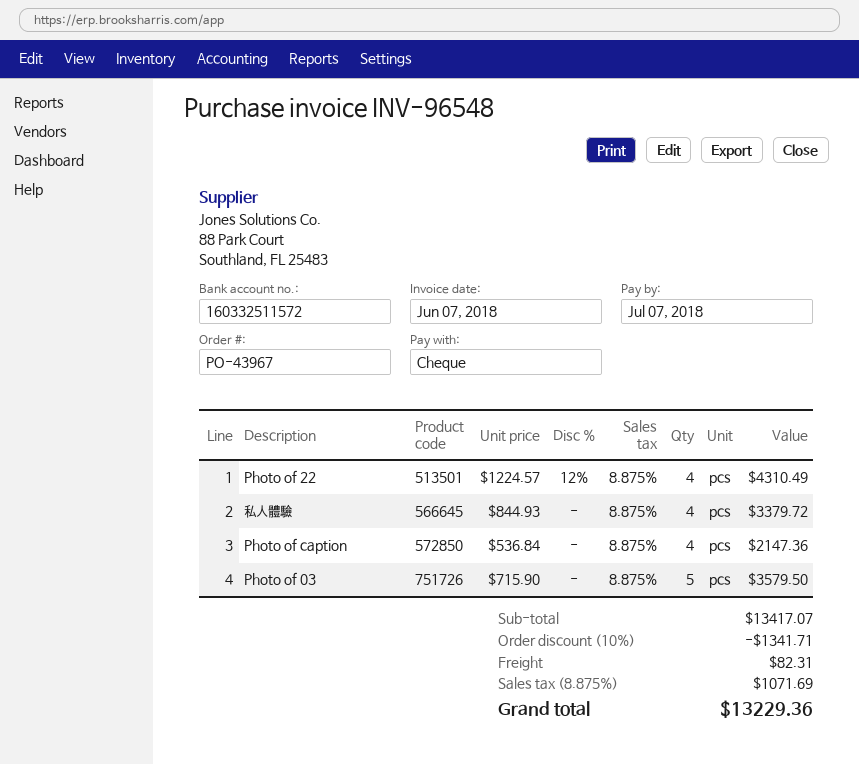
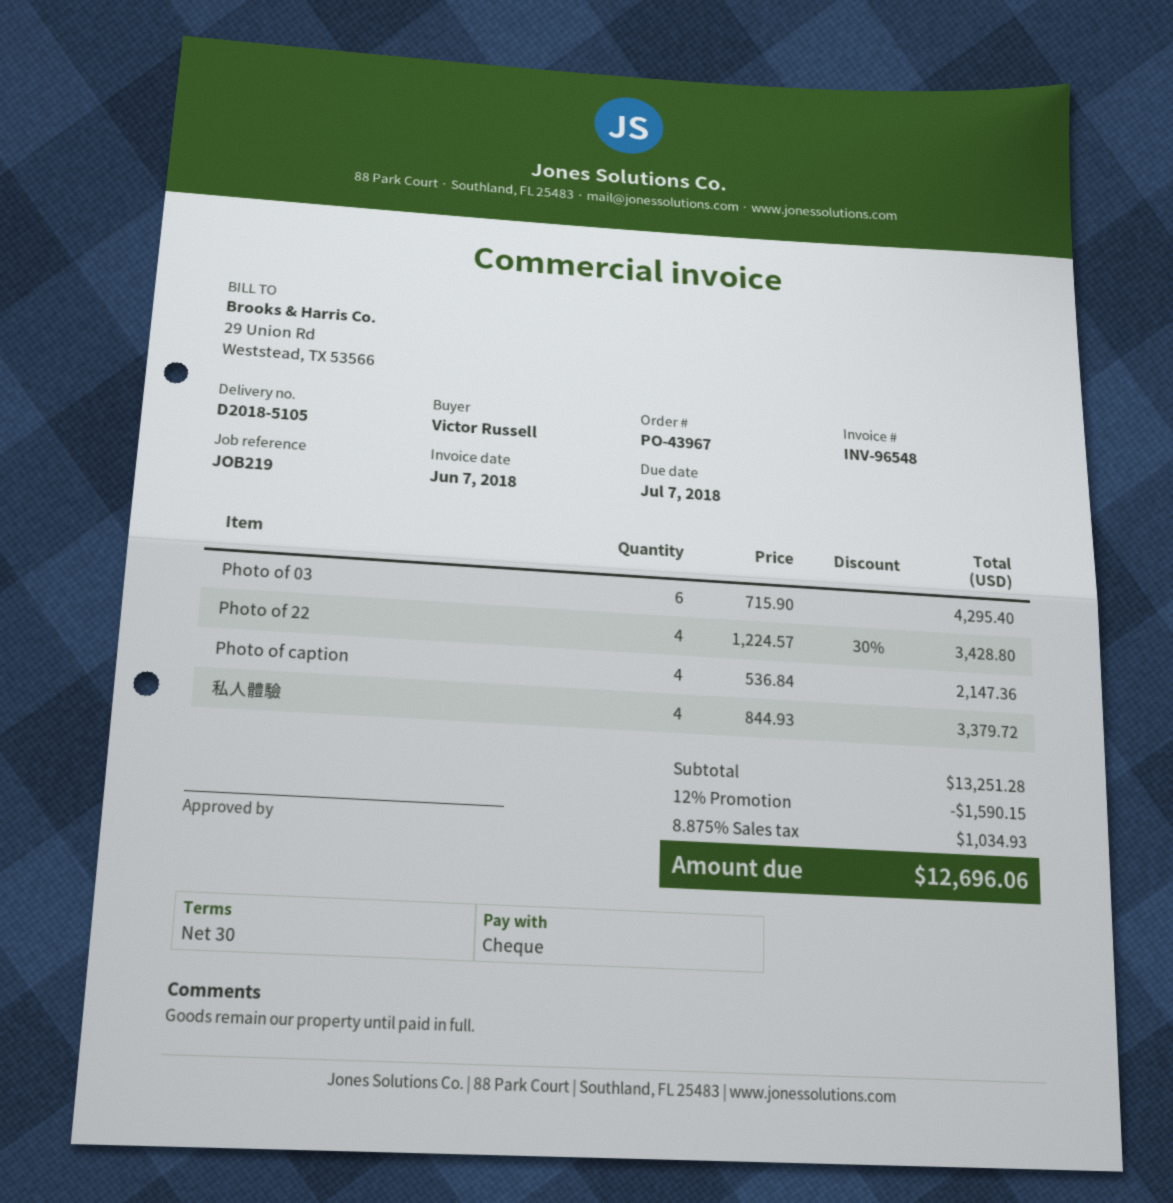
Photo of 22: 4 x 1224.57 - 12% = 4310.49 -> 4 x 1224.57 - 30% = 3428.80
Photo of 03: 5 x 715.90 = 3579.50 -> 6 x 715.90 = 4295.40
subtotal: 13417.07 -> 13251.28
discount: 10% = 1341.71 -> 12% = 1590.15
shipping: 82.31 -> none
tax: 8.875% = 1071.69 -> 8.875% = 1034.93
total: 13229.36 -> 12696.06

